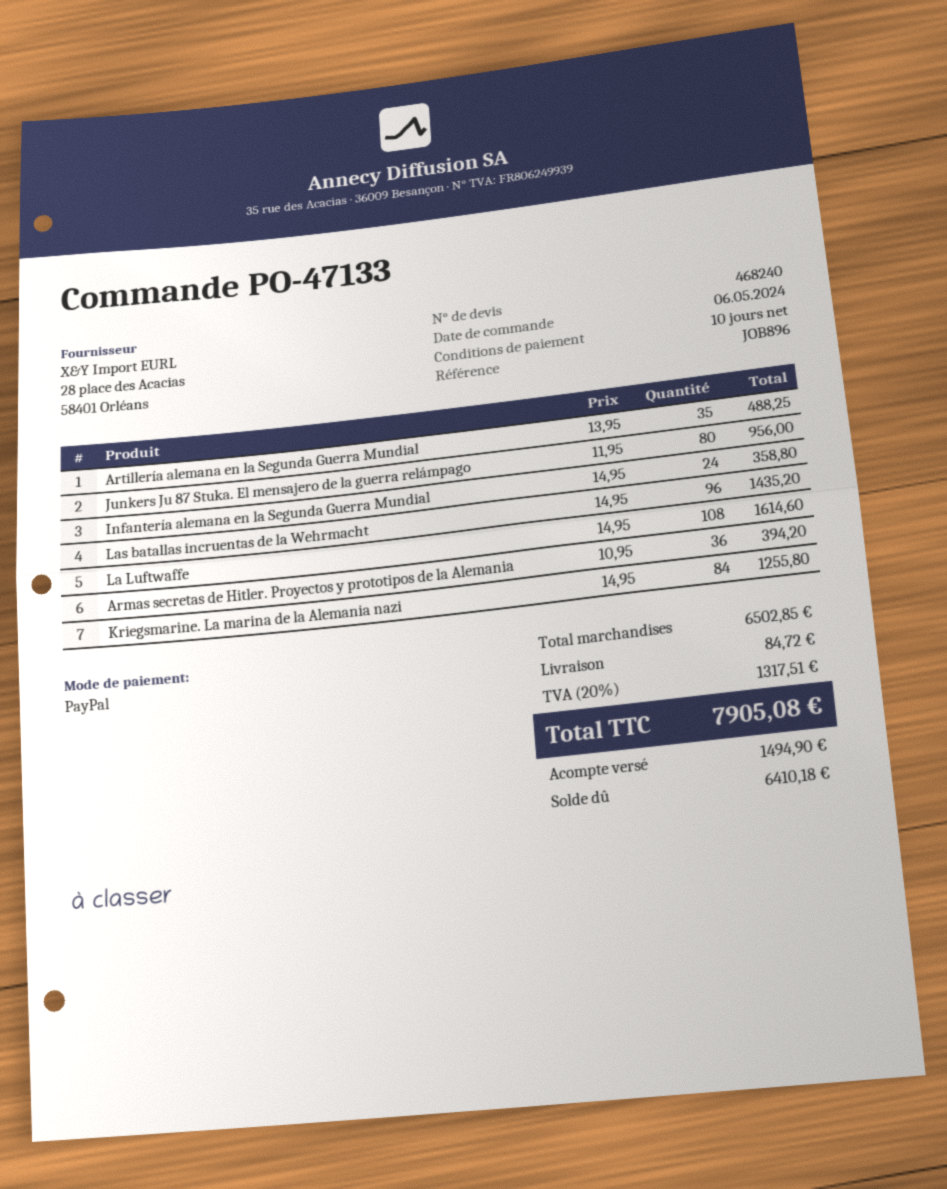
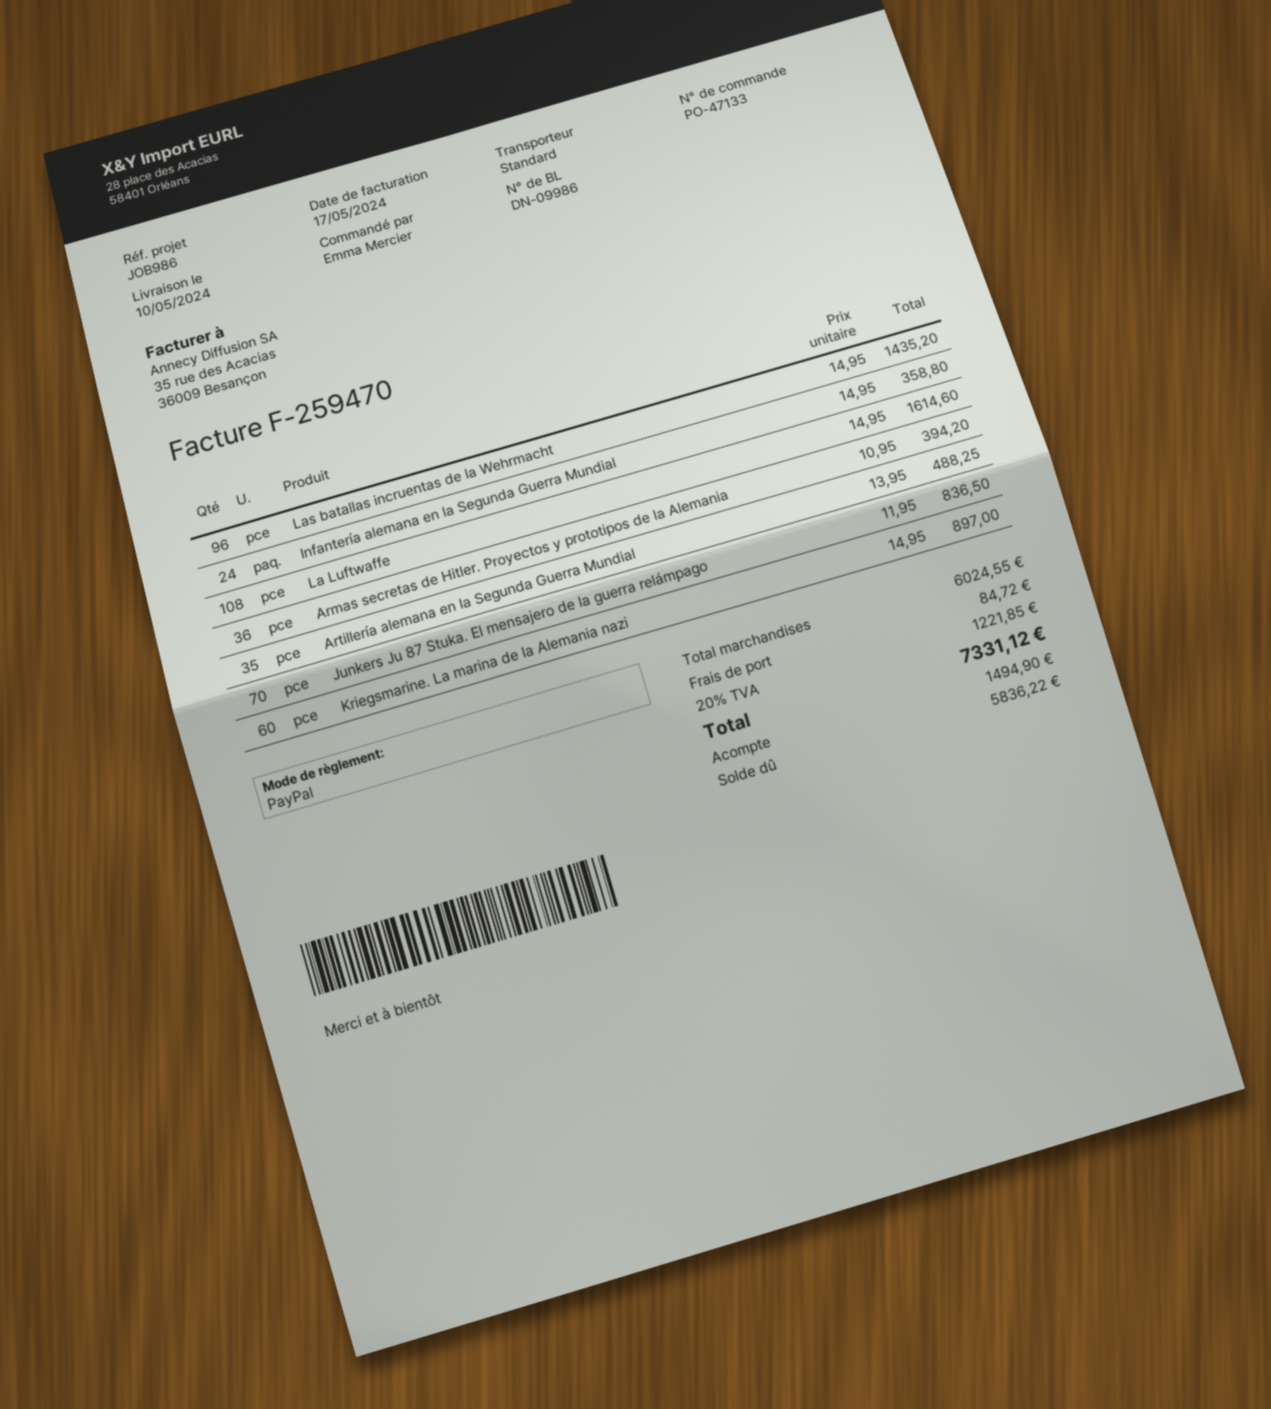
reference: JOB896 -> JOB986
Junkers Ju 87 Stuka. El mensajero de la guerra relámpago: 80 x 11.95 = 956.00 -> 70 x 11.95 = 836.50
Kriegsmarine. La marina de la Alemania nazi: 84 x 14.95 = 1255.80 -> 60 x 14.95 = 897.00
subtotal: 6502.85 -> 6024.55
tax: 20% = 1317.51 -> 20% = 1221.85
total: 7905.08 -> 7331.12
balance: 6410.18 -> 5836.22

